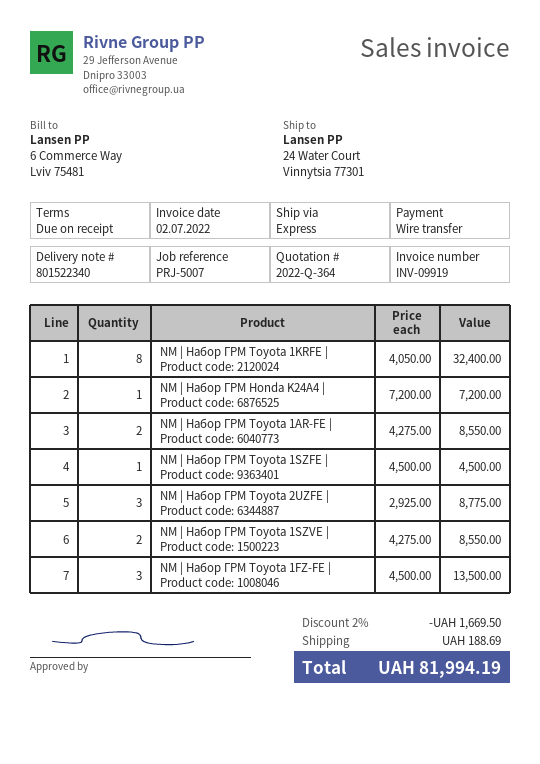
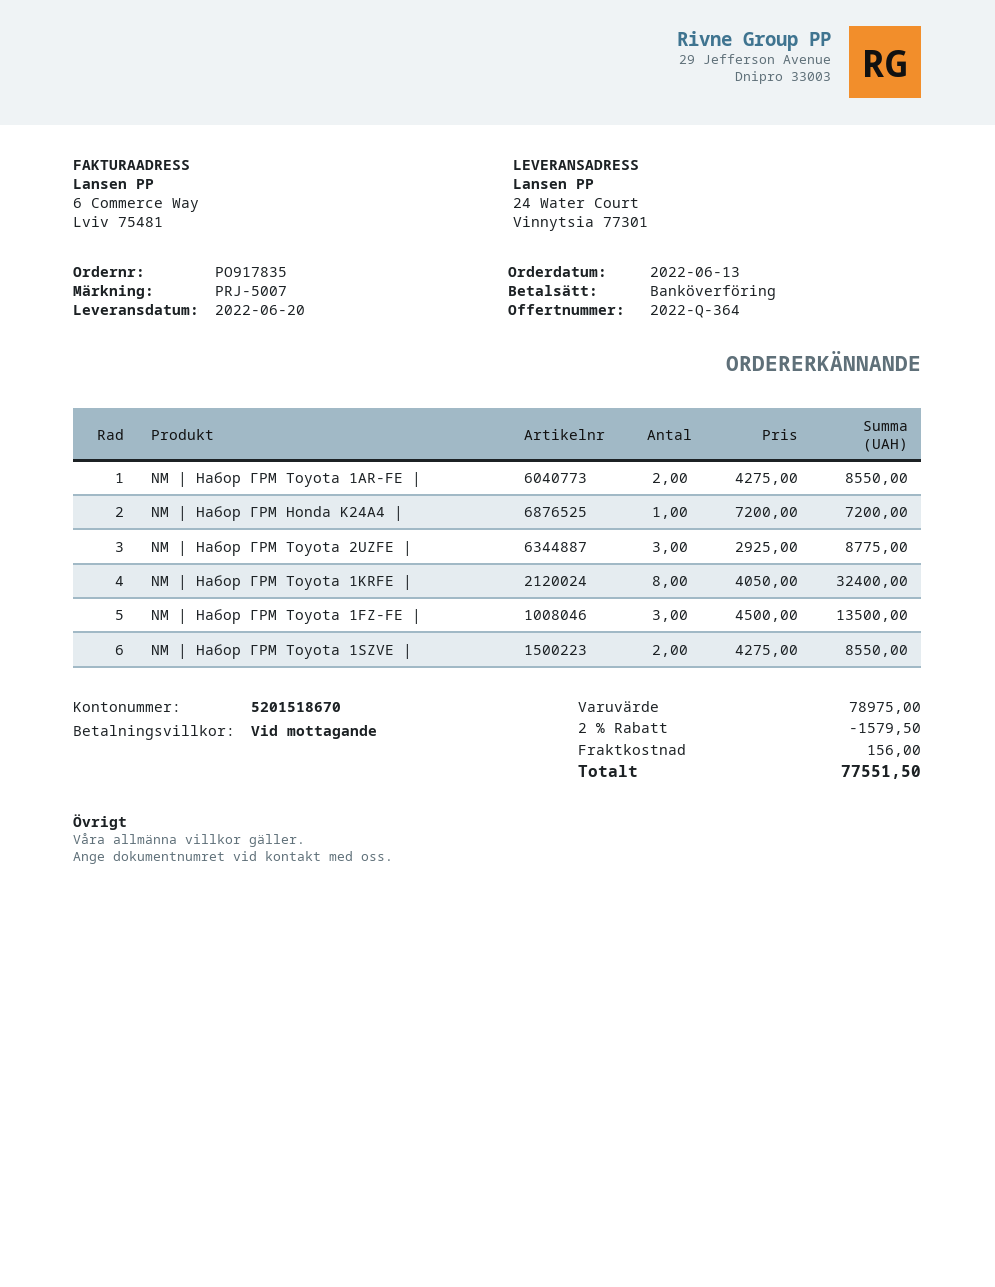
NM | Набор ГРМ Toyota 1SZFE |: 1 x 4500.00 = 4500.00 -> none
discount: 2% = 1669.50 -> 2% = 1579.50
shipping: 188.69 -> 156.00
total: 81994.19 -> 77551.50

